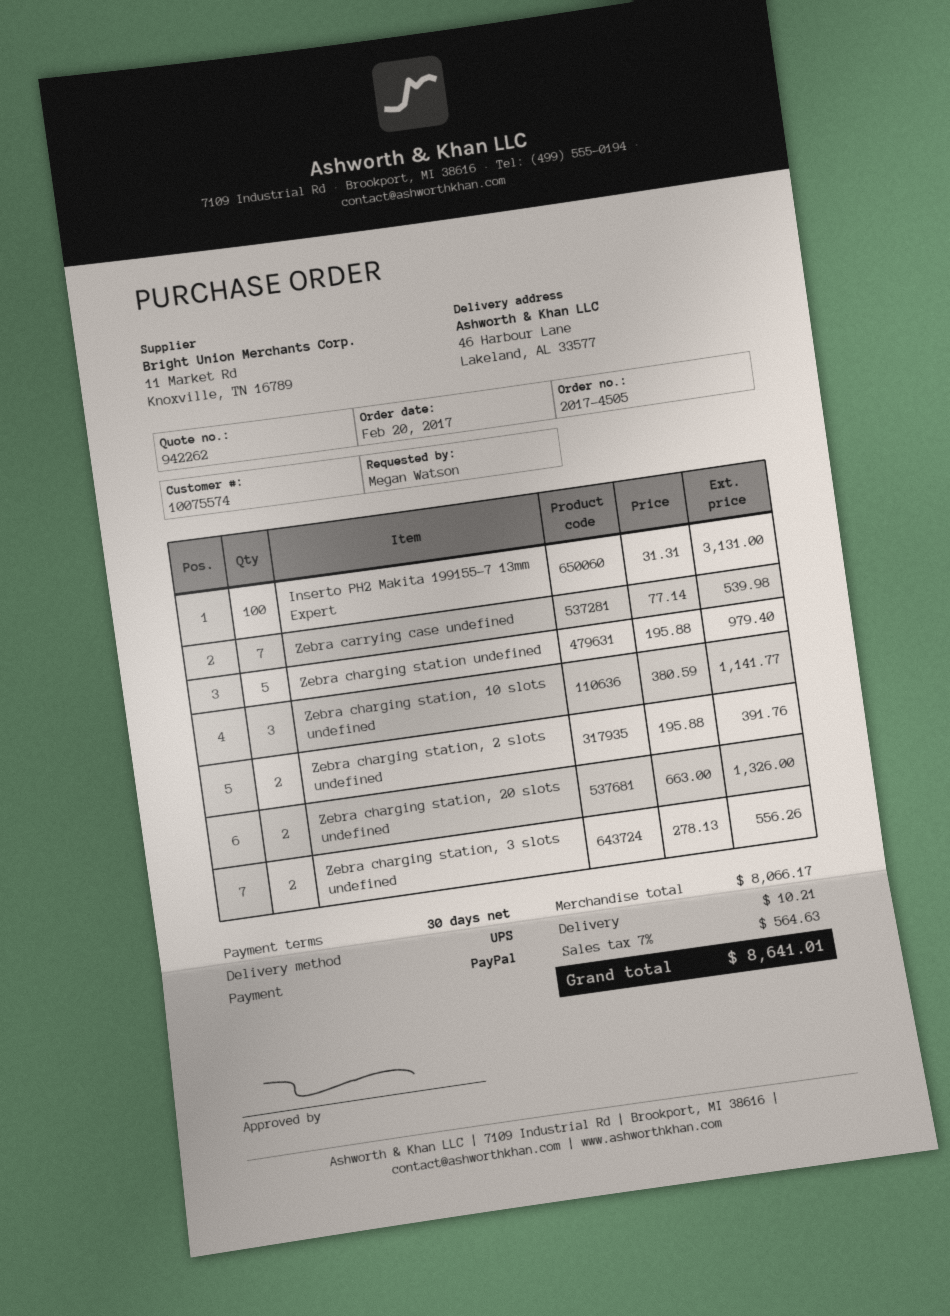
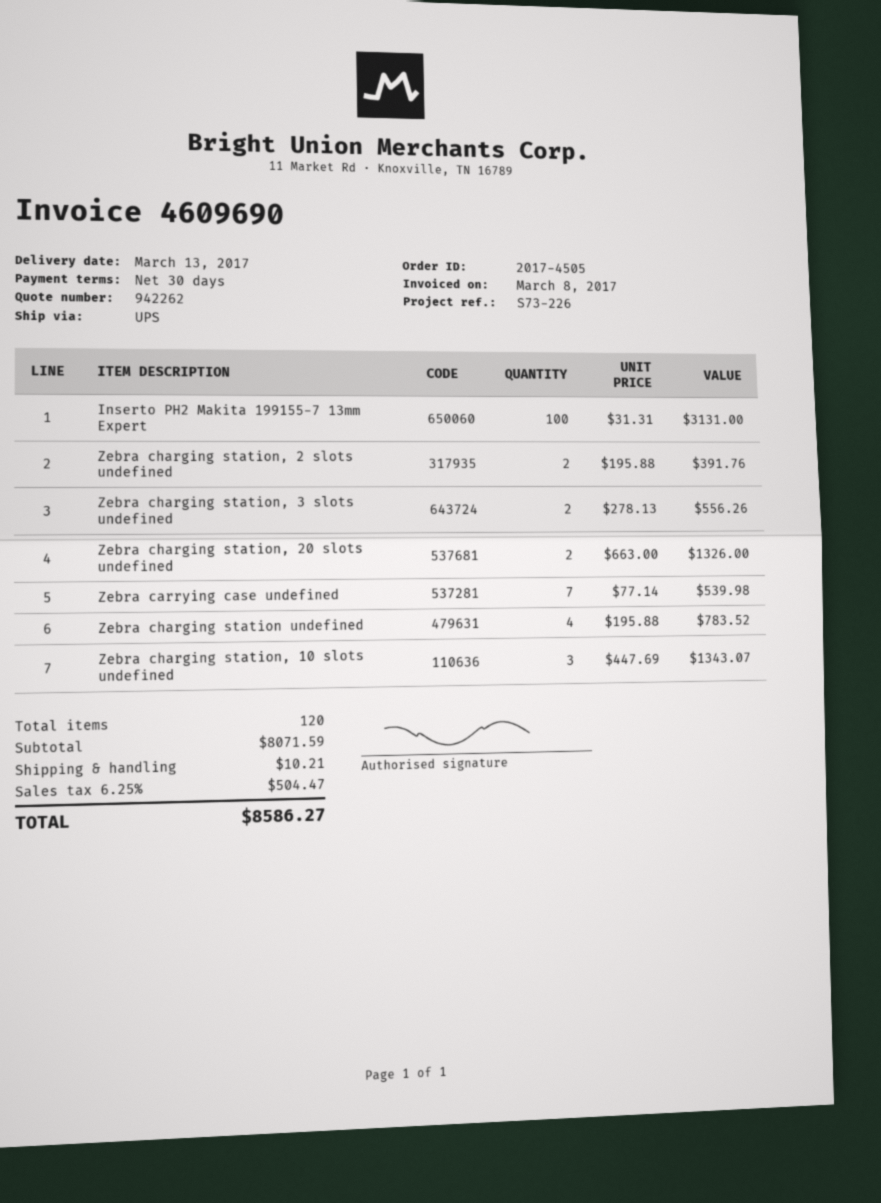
Zebra charging station undefined: 5 x 195.88 = 979.40 -> 4 x 195.88 = 783.52
Zebra charging station, 10 slots undefined: 3 x 380.59 = 1141.77 -> 3 x 447.69 = 1343.07
subtotal: 8066.17 -> 8071.59
tax: 7% = 564.63 -> 6.25% = 504.47
total: 8641.01 -> 8586.27

